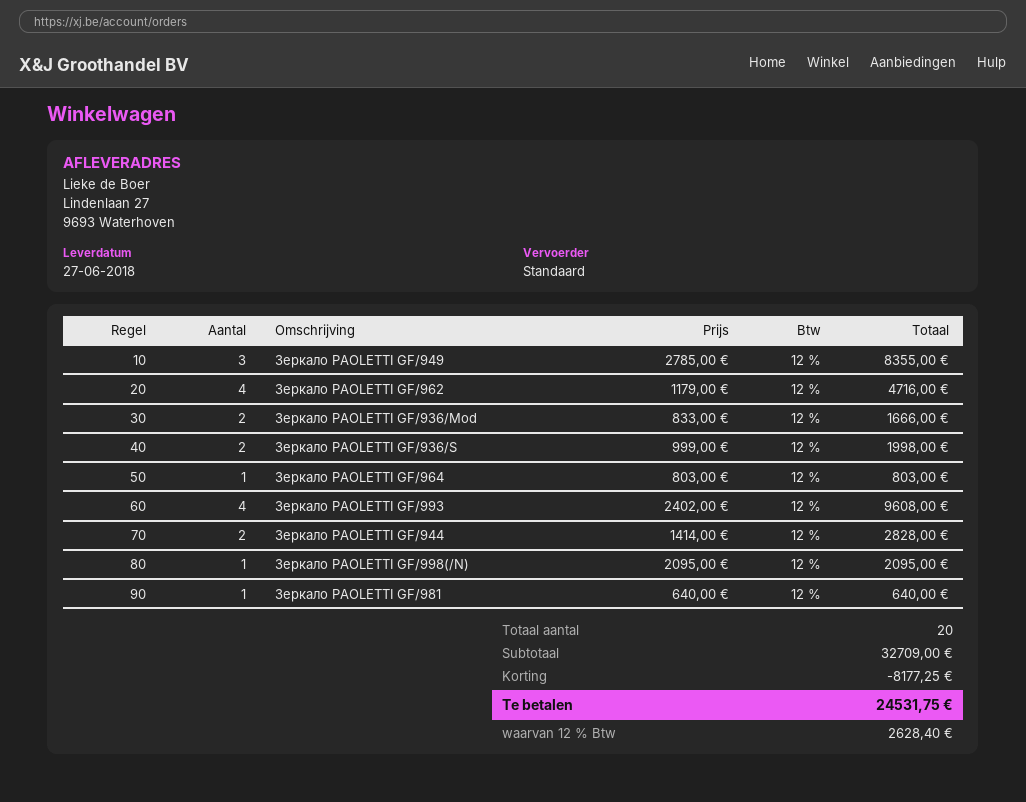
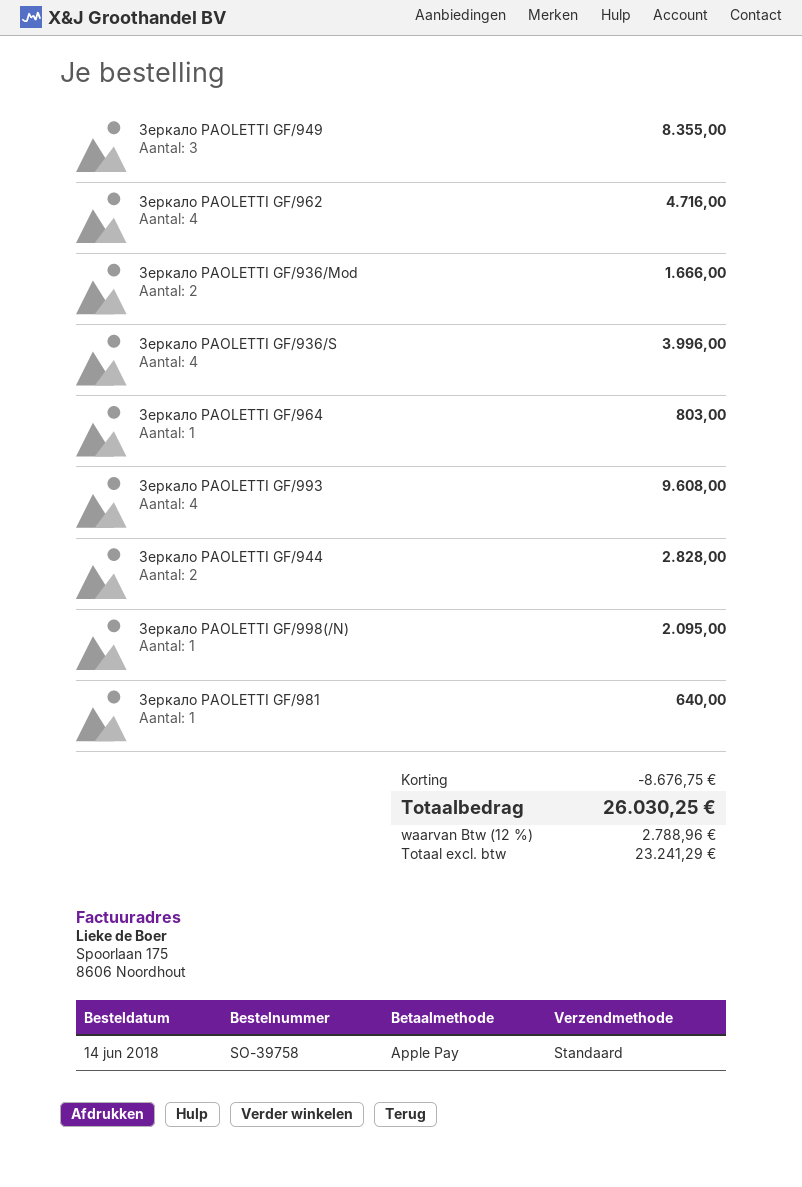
Зеркало PAOLETTI GF/936/S: 2 for 1998.00 -> 4 for 3996.00
discount: 8177.25 -> 8676.75
tax: 12% = 2628.40 -> 12% = 2788.96
total: 24531.75 -> 26030.25

